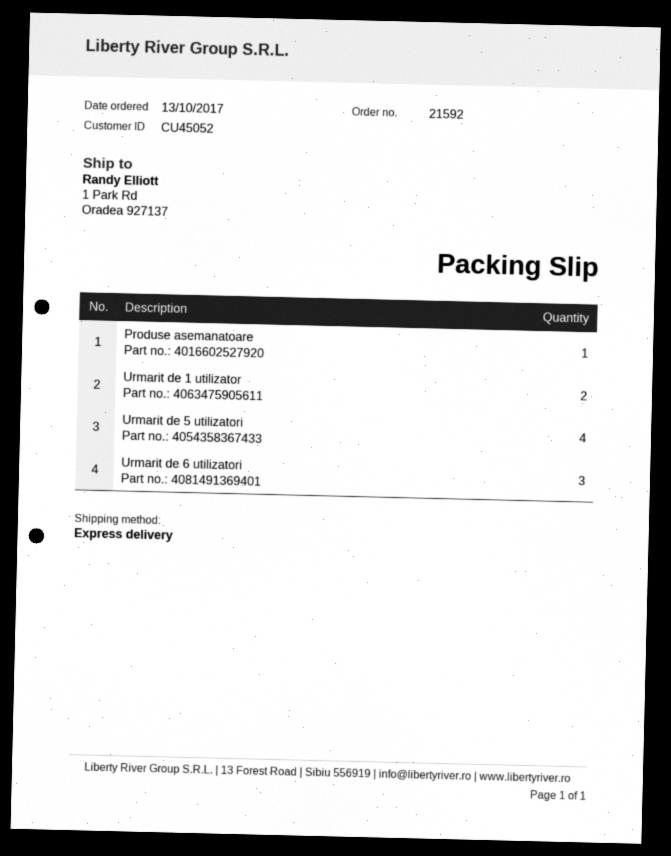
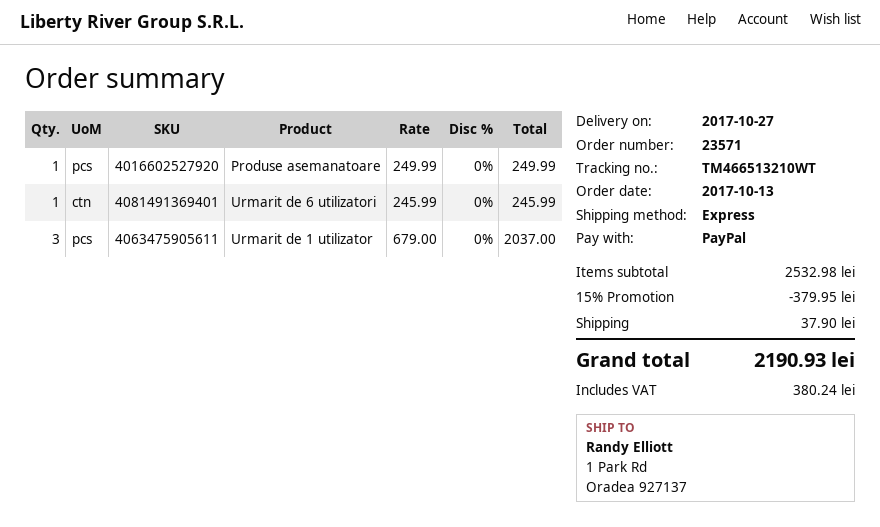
order number: 21592 -> 23571
Urmarit de 1 utilizator: 2 -> 3
Urmarit de 5 utilizatori: 4 -> none
Urmarit de 6 utilizatori: 3 -> 1

